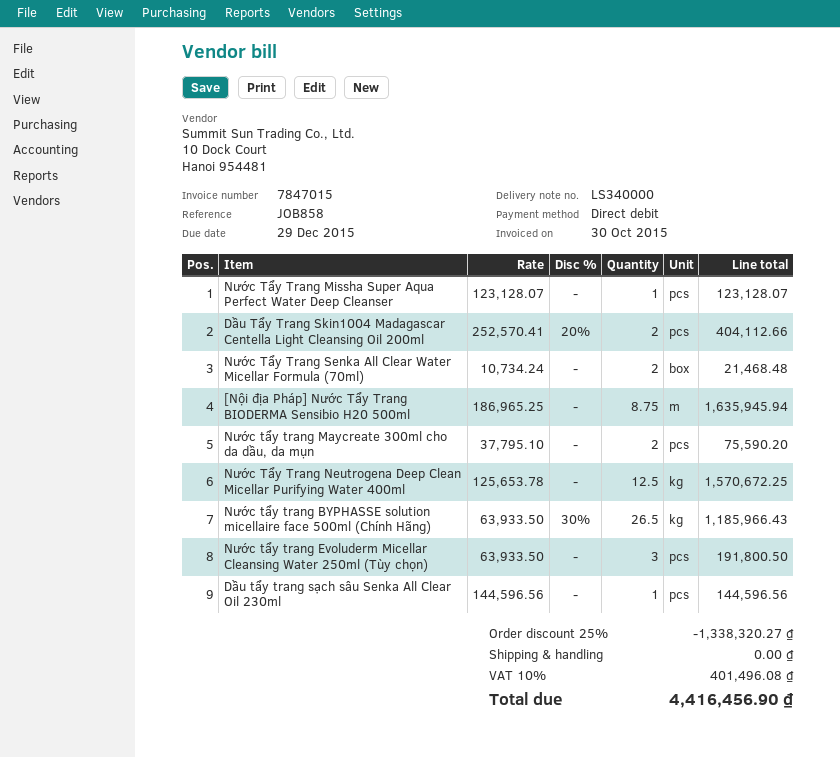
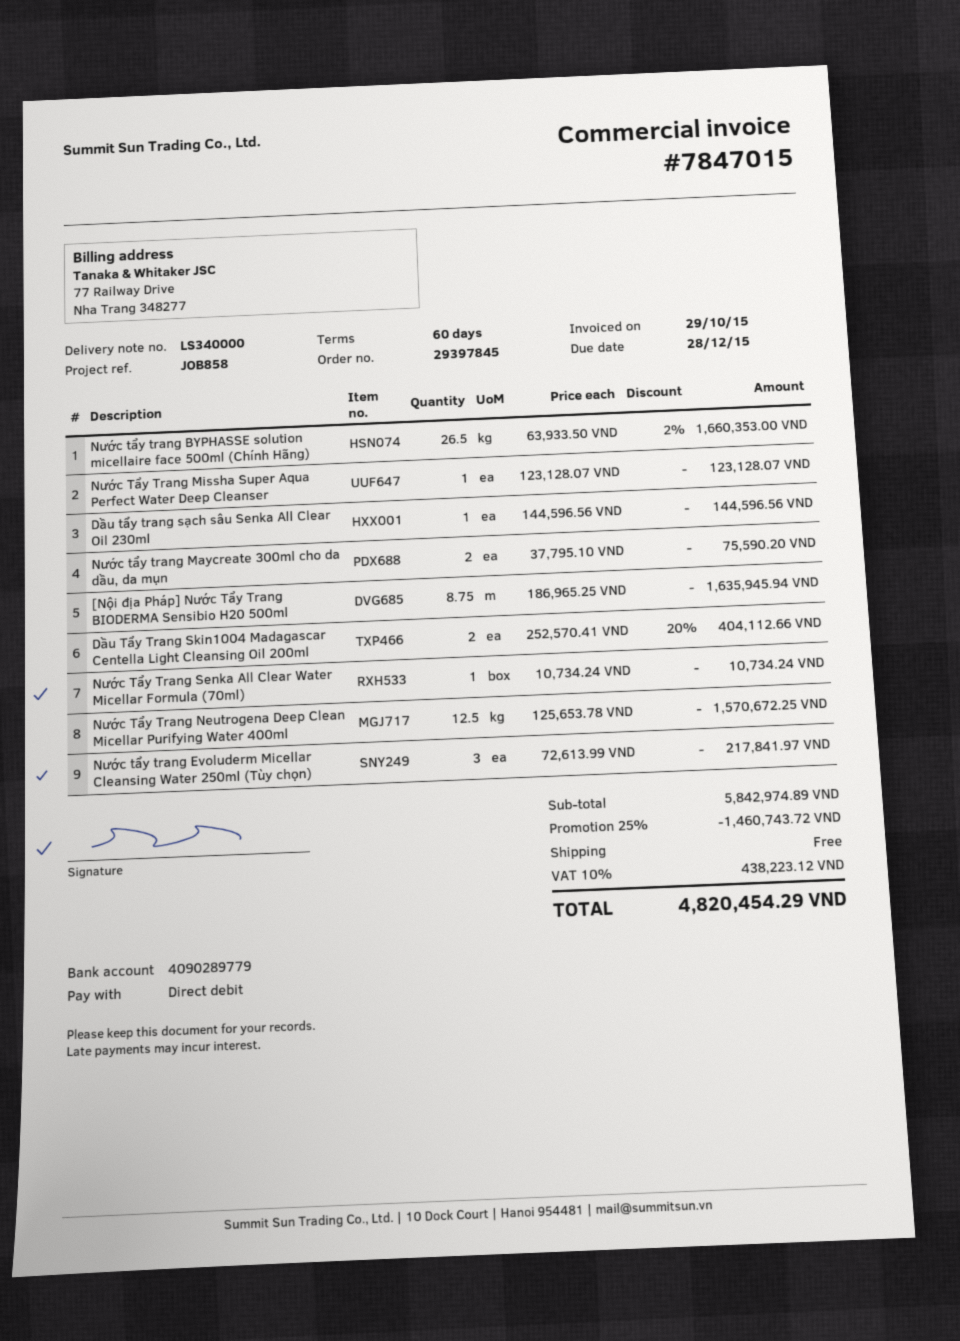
invoice date: 2015-10-30 -> 2015-10-29
due date: 2015-12-29 -> 2015-12-28
Nước Tẩy Trang Senka All Clear Water Micellar Formula (70ml): 2 x 10734.24 = 21468.48 -> 1 x 10734.24 = 10734.24
Nước tẩy trang BYPHASSE solution micellaire face 500ml (Chính Hãng): 26.5 x 63933.50 - 30% = 1185966.43 -> 26.5 x 63933.50 - 2% = 1660353.00
Nước tẩy trang Evoluderm Micellar Cleansing Water 250ml (Tùy chọn): 3 x 63933.50 = 191800.50 -> 3 x 72613.99 = 217841.97
discount: 25% = 1338320.27 -> 25% = 1460743.72
tax: 10% = 401496.08 -> 10% = 438223.12
total: 4416456.90 -> 4820454.29

